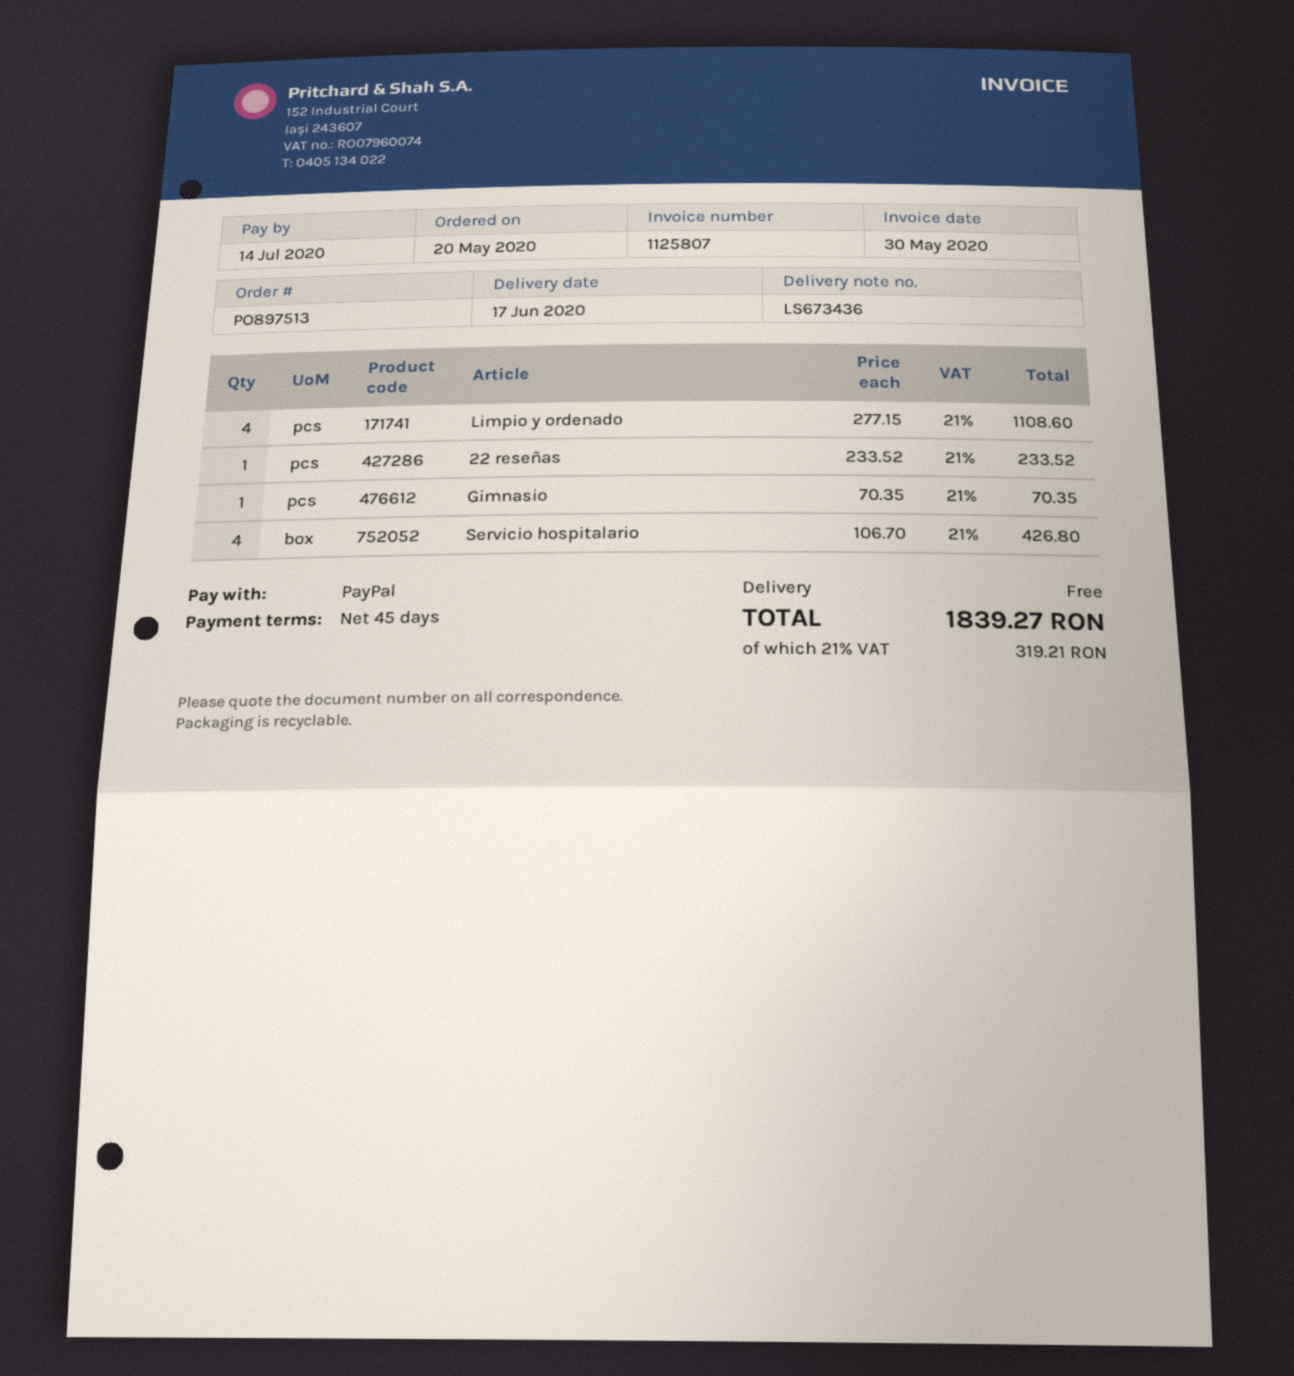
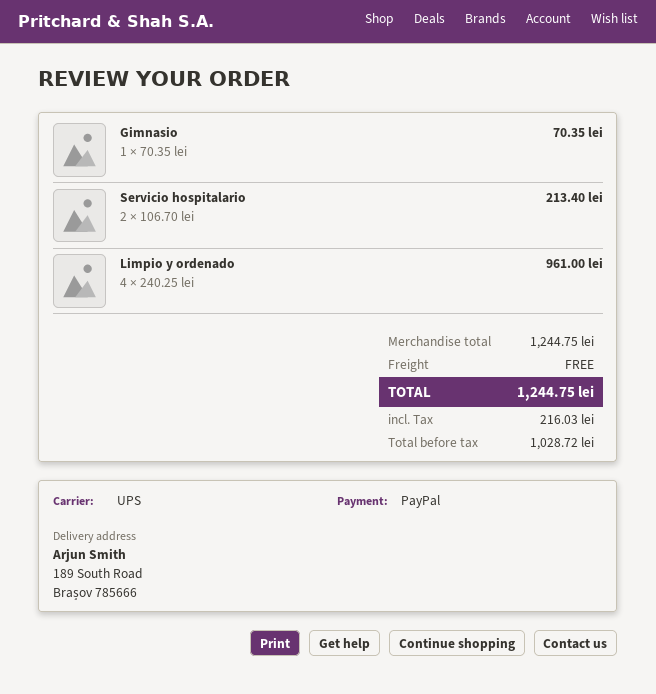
Limpio y ordenado: 4 x 277.15 = 1108.60 -> 4 x 240.25 = 961.00
22 reseñas: 1 x 233.52 = 233.52 -> none
Servicio hospitalario: 4 x 106.70 = 426.80 -> 2 x 106.70 = 213.40
tax: 319.21 -> 216.03
total: 1839.27 -> 1244.75

